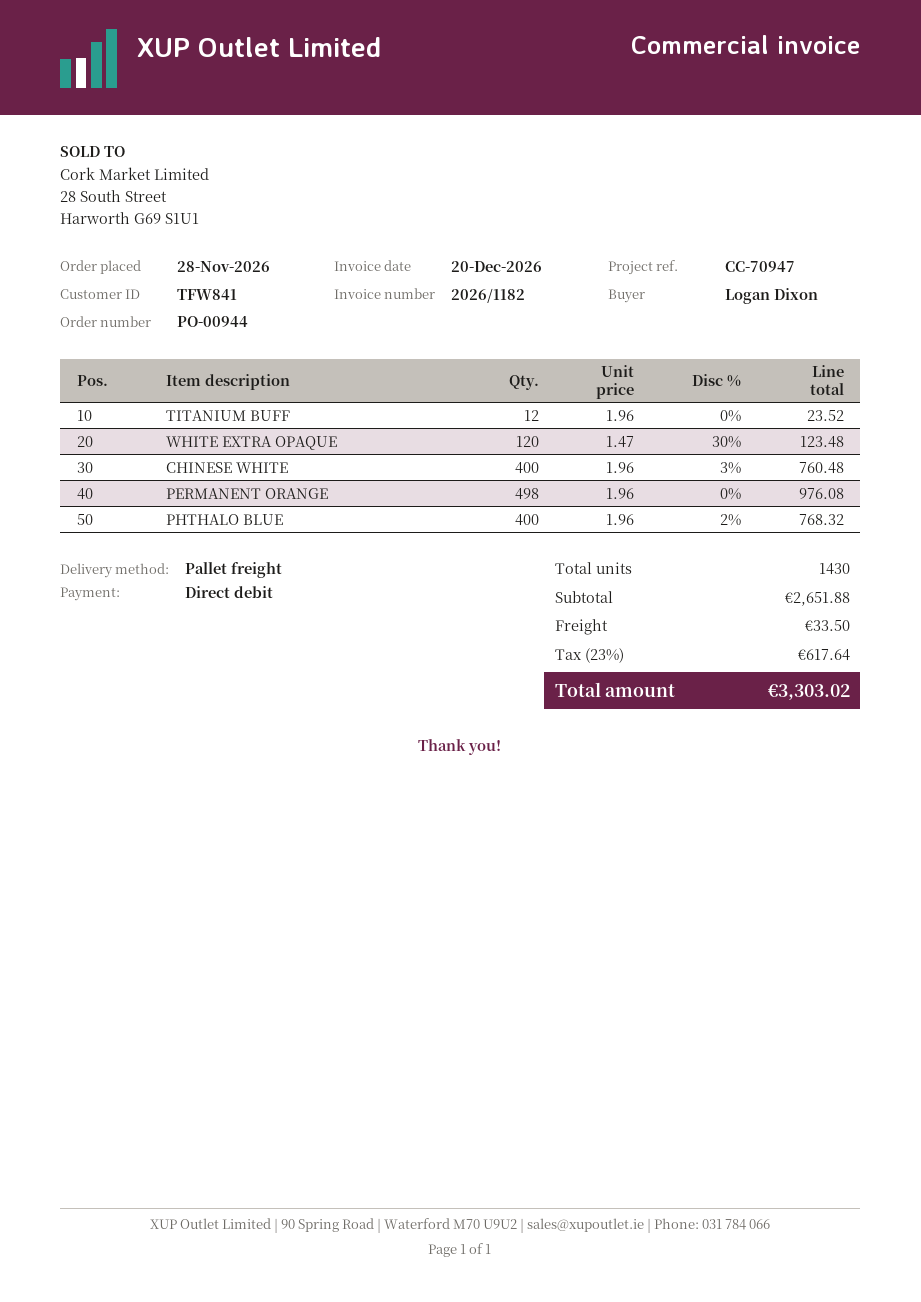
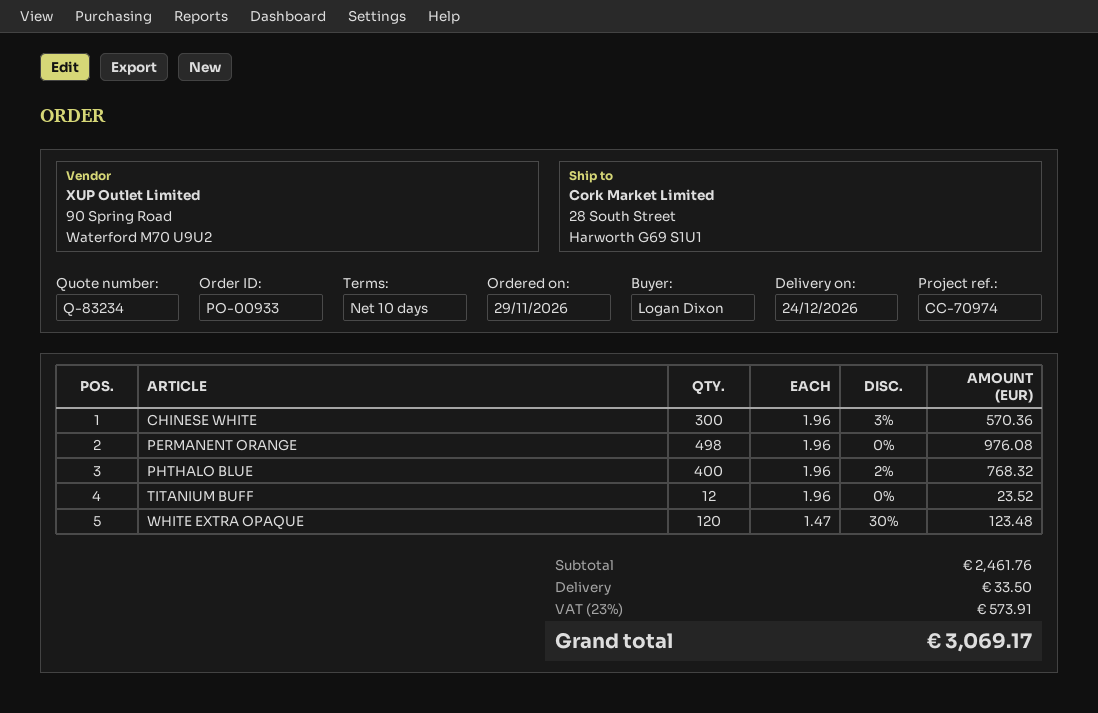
order number: PO-00944 -> PO-00933
order date: 2026-11-28 -> 2026-11-29
reference: CC-70947 -> CC-70974
CHINESE WHITE: 400 x 1.96 - 3% = 760.48 -> 300 x 1.96 - 3% = 570.36
subtotal: 2651.88 -> 2461.76
tax: 23% = 617.64 -> 23% = 573.91
total: 3303.02 -> 3069.17

